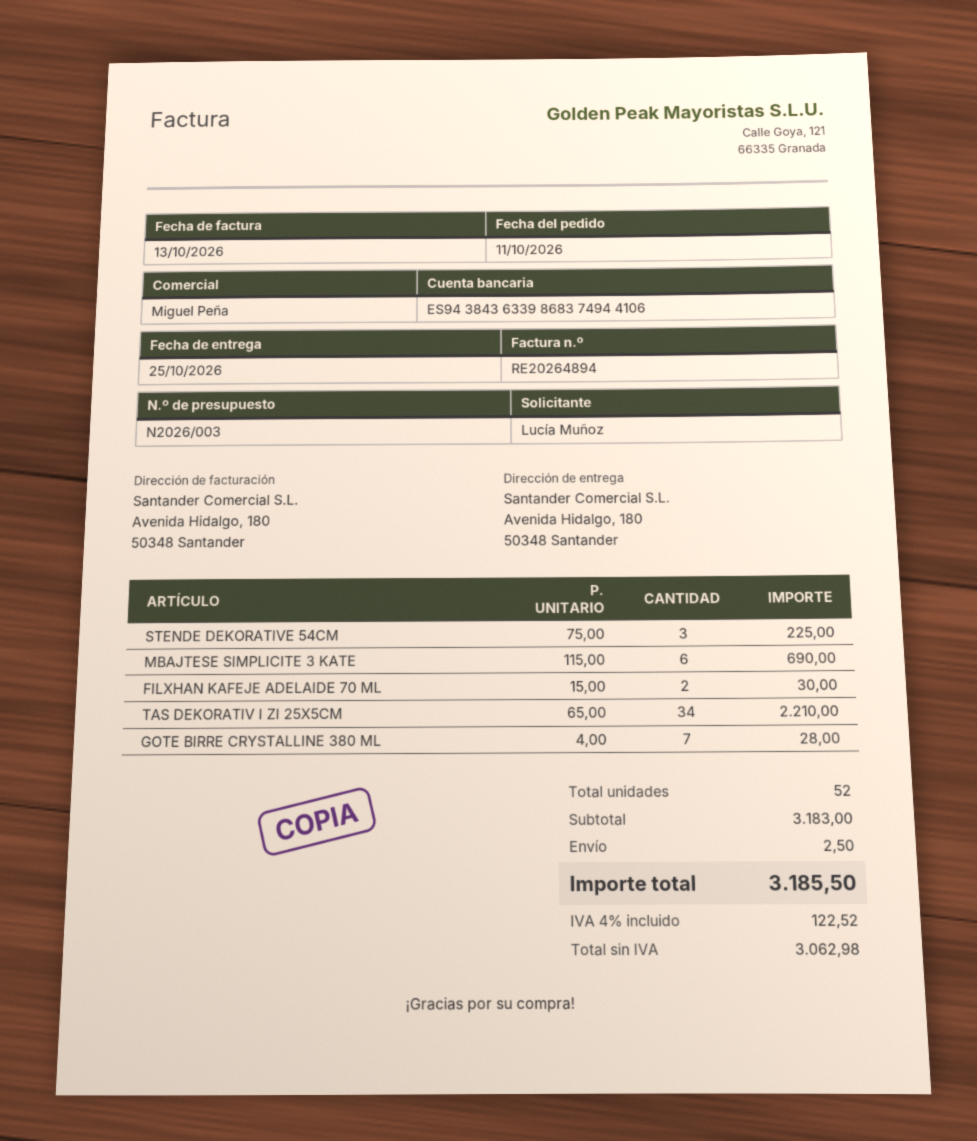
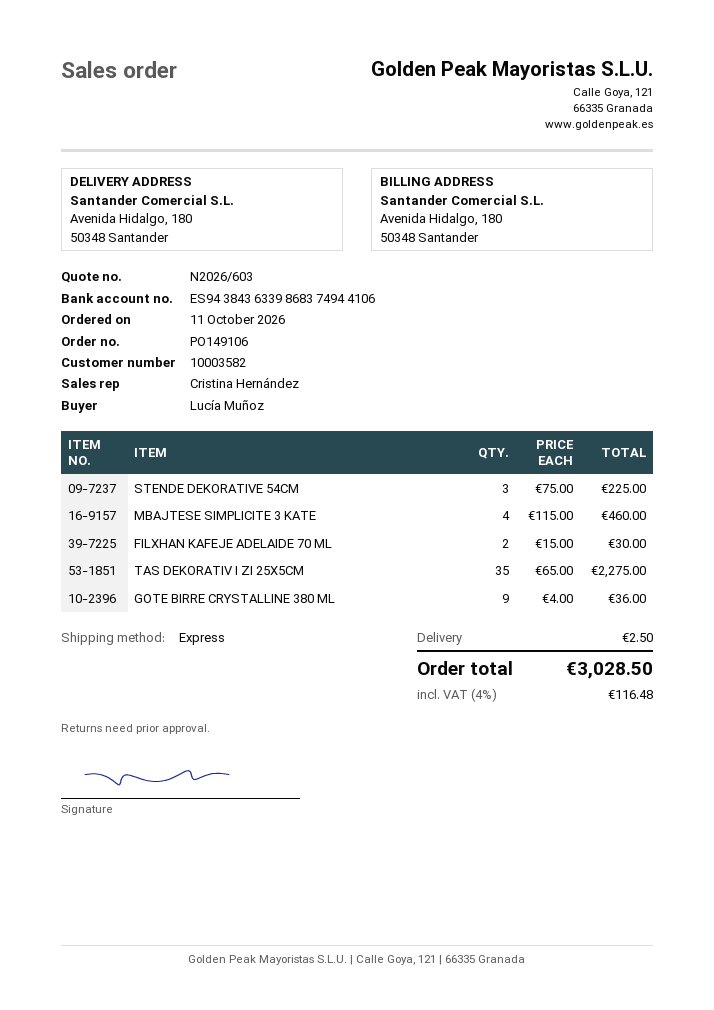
quote number: N2026/003 -> N2026/603
sales rep: Miguel Peña -> Cristina Hernández
MBAJTESE SIMPLICITE 3 KATE: 6 x 115.00 = 690.00 -> 4 x 115.00 = 460.00
TAS DEKORATIV I ZI 25X5CM: 34 x 65.00 = 2210.00 -> 35 x 65.00 = 2275.00
GOTE BIRRE CRYSTALLINE 380 ML: 7 x 4.00 = 28.00 -> 9 x 4.00 = 36.00
tax: 4% = 122.52 -> 4% = 116.48
total: 3185.50 -> 3028.50

